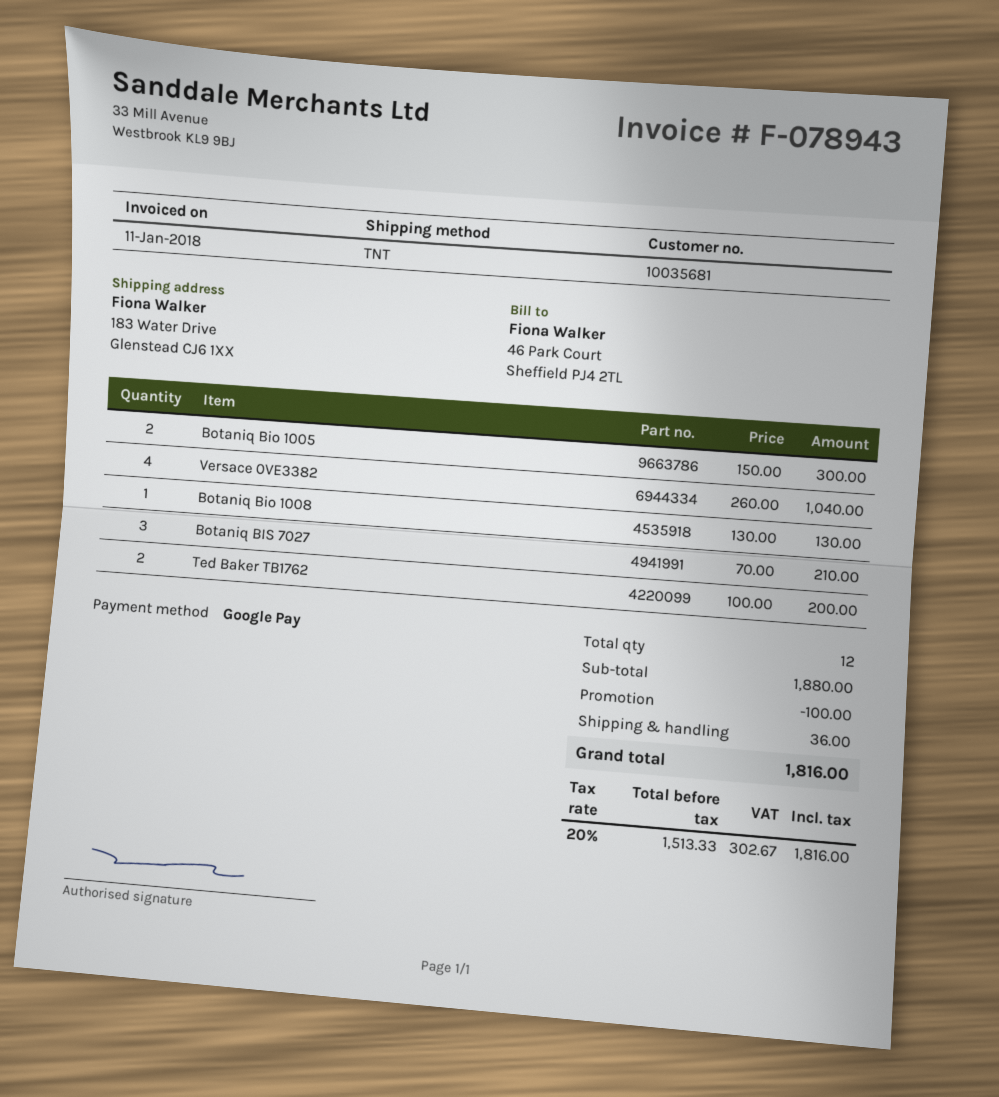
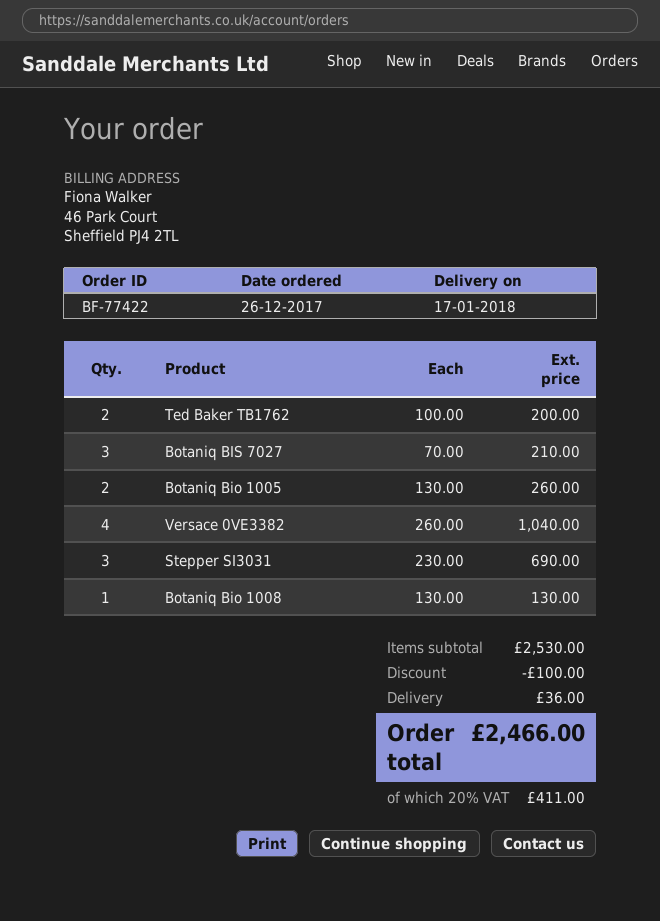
Botaniq Bio 1005: 2 x 150.00 = 300.00 -> 2 x 130.00 = 260.00
Stepper SI3031: none -> 3 x 230.00 = 690.00
subtotal: 1880.00 -> 2530.00
tax: 20% = 302.67 -> 20% = 411.00
total: 1816.00 -> 2466.00

